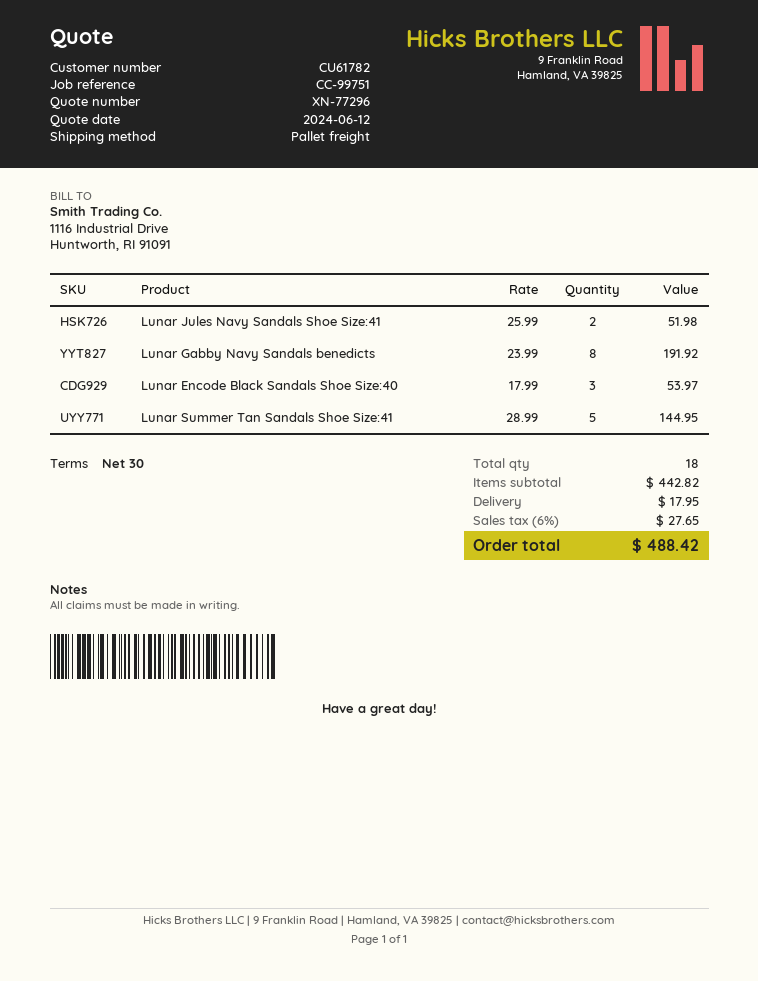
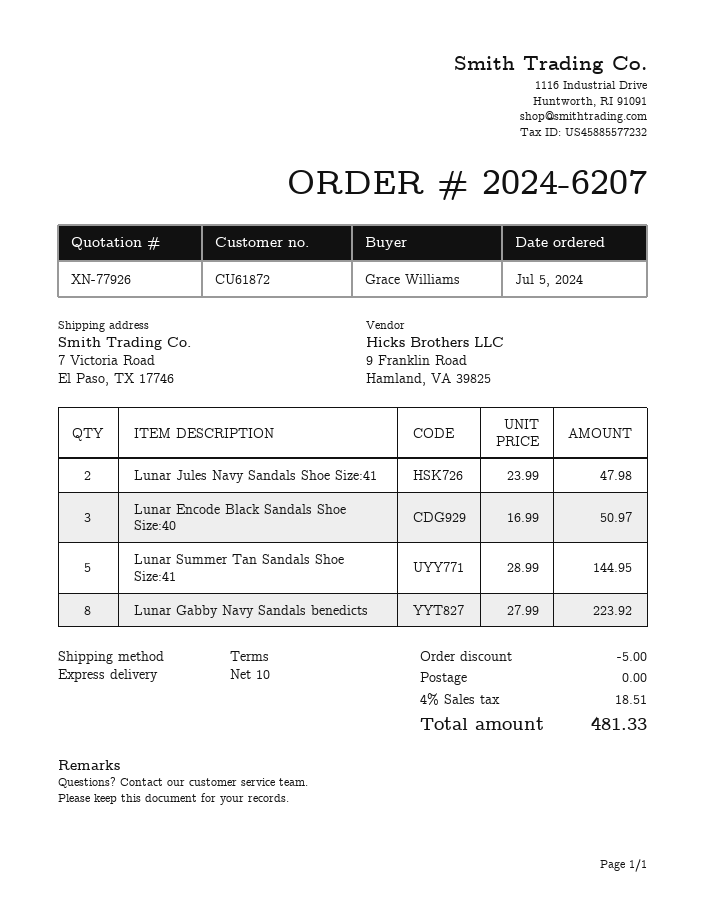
quote number: XN-77296 -> XN-77926
payment terms: 30 days -> 10 days
customer number: CU61782 -> CU61872
shipping method: pallet freight -> express
Lunar Jules Navy Sandals Shoe Size:41: 2 x 25.99 = 51.98 -> 2 x 23.99 = 47.98
Lunar Gabby Navy Sandals benedicts: 8 x 23.99 = 191.92 -> 8 x 27.99 = 223.92
Lunar Encode Black Sandals Shoe Size:40: 3 x 17.99 = 53.97 -> 3 x 16.99 = 50.97
discount: none -> 5.00
shipping: 17.95 -> 0.00
tax: 6% = 27.65 -> 4% = 18.51
total: 488.42 -> 481.33

